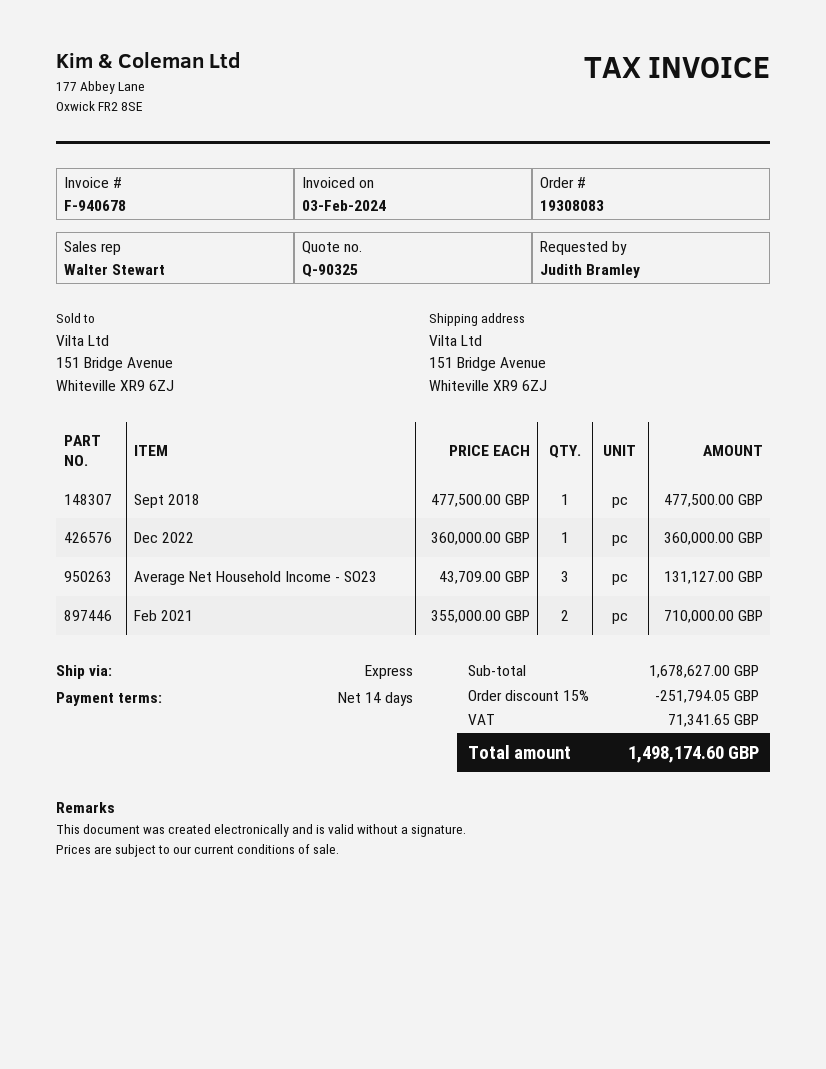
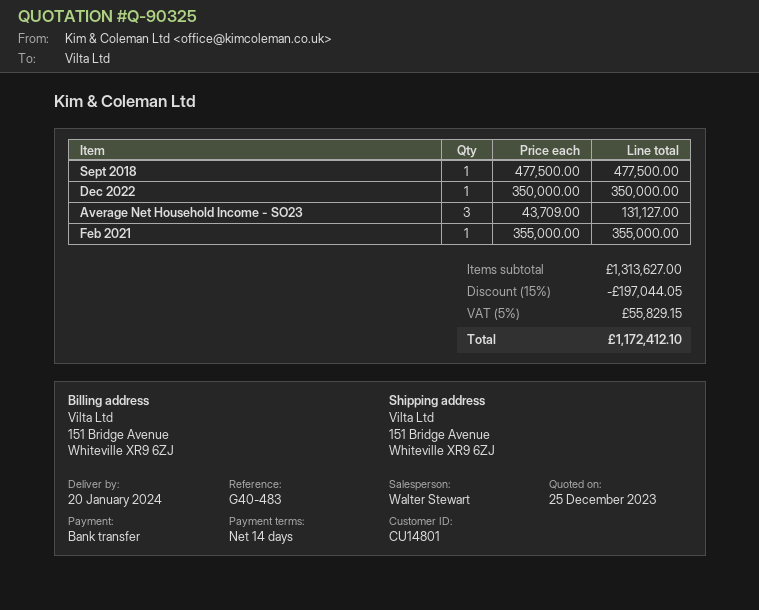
Dec 2022: 1 x 360000.00 = 360000.00 -> 1 x 350000.00 = 350000.00
Feb 2021: 2 x 355000.00 = 710000.00 -> 1 x 355000.00 = 355000.00
subtotal: 1678627.00 -> 1313627.00
discount: 15% = 251794.05 -> 15% = 197044.05
tax: 71341.65 -> 55829.15
total: 1498174.60 -> 1172412.10

